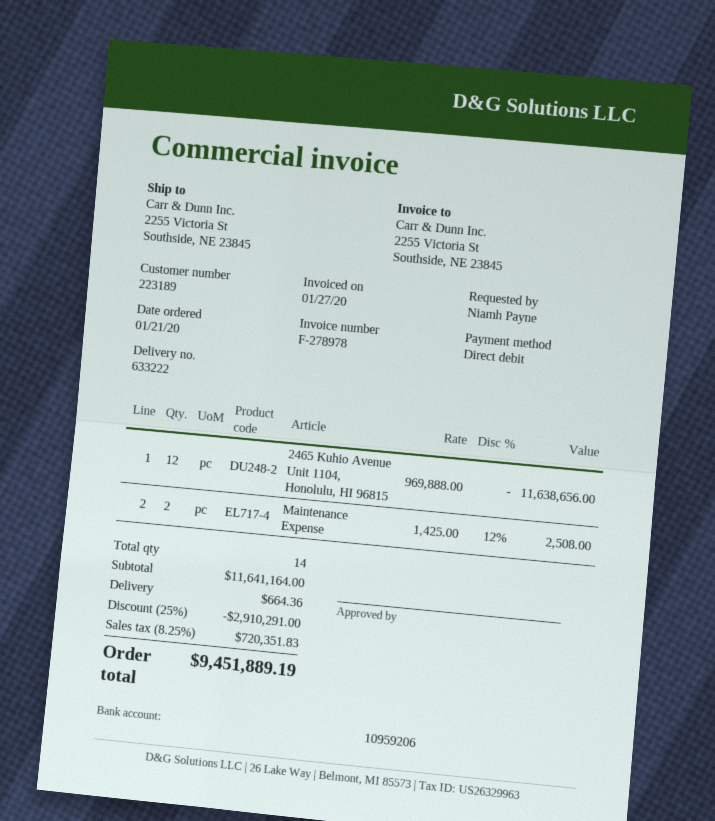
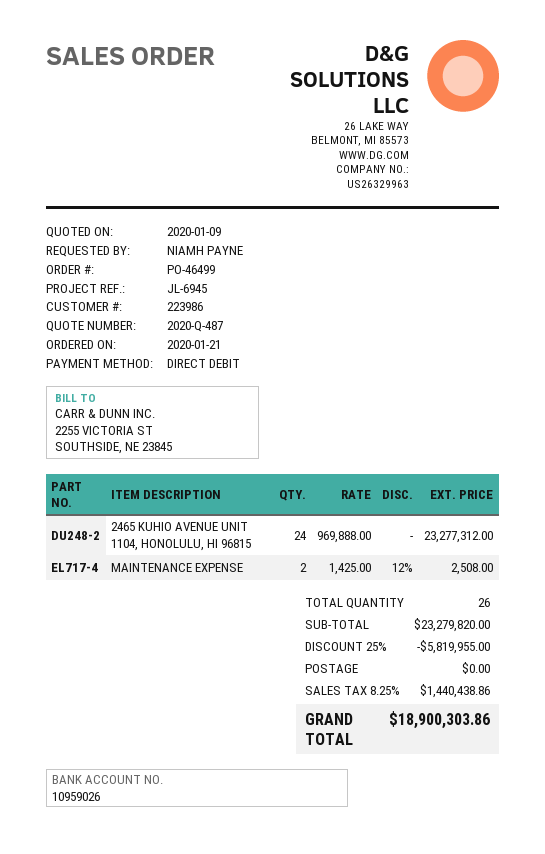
customer number: 223189 -> 223986
bank account: 10959206 -> 10959026
2465 Kuhio Avenue Unit 1104, Honolulu, HI 96815: 12 x 969888.00 = 11638656.00 -> 24 x 969888.00 = 23277312.00
total quantity: 14 -> 26
subtotal: 11641164.00 -> 23279820.00
discount: 25% = 2910291.00 -> 25% = 5819955.00
shipping: 664.36 -> 0.00
tax: 8.25% = 720351.83 -> 8.25% = 1440438.86
total: 9451889.19 -> 18900303.86

